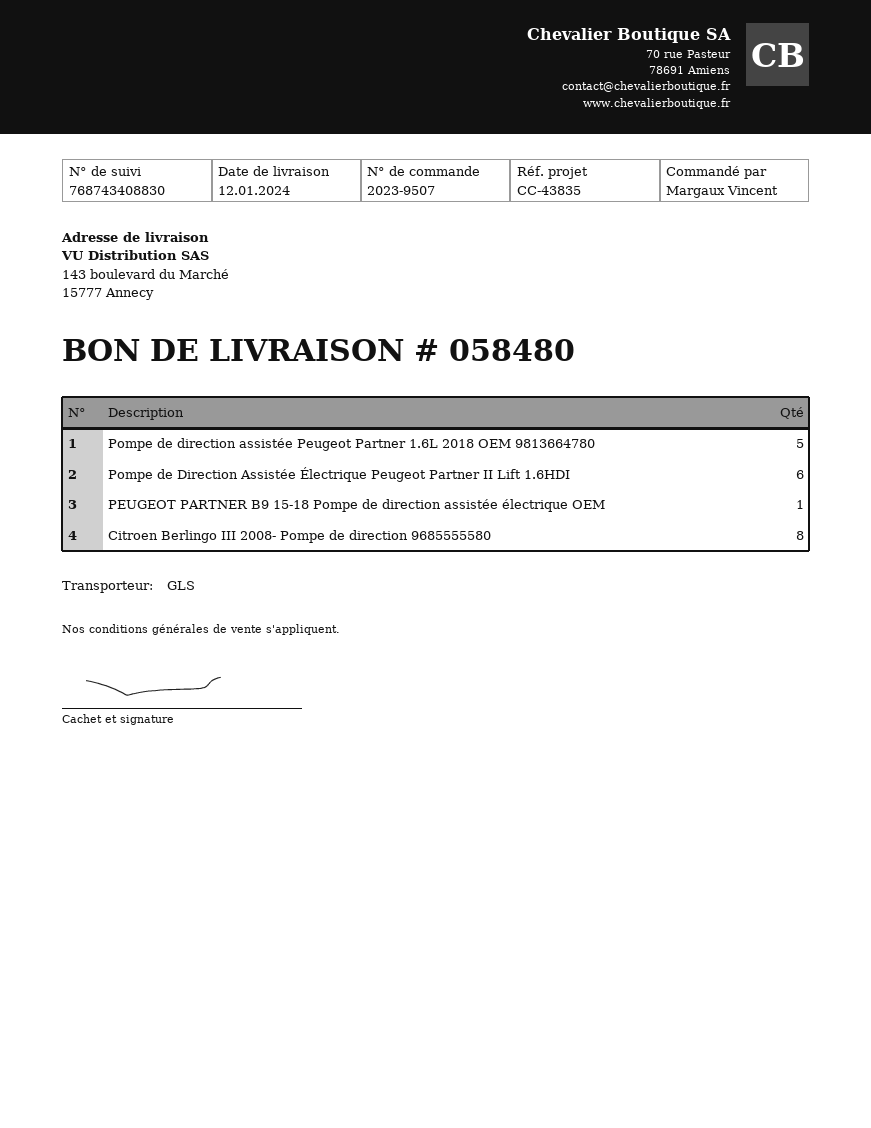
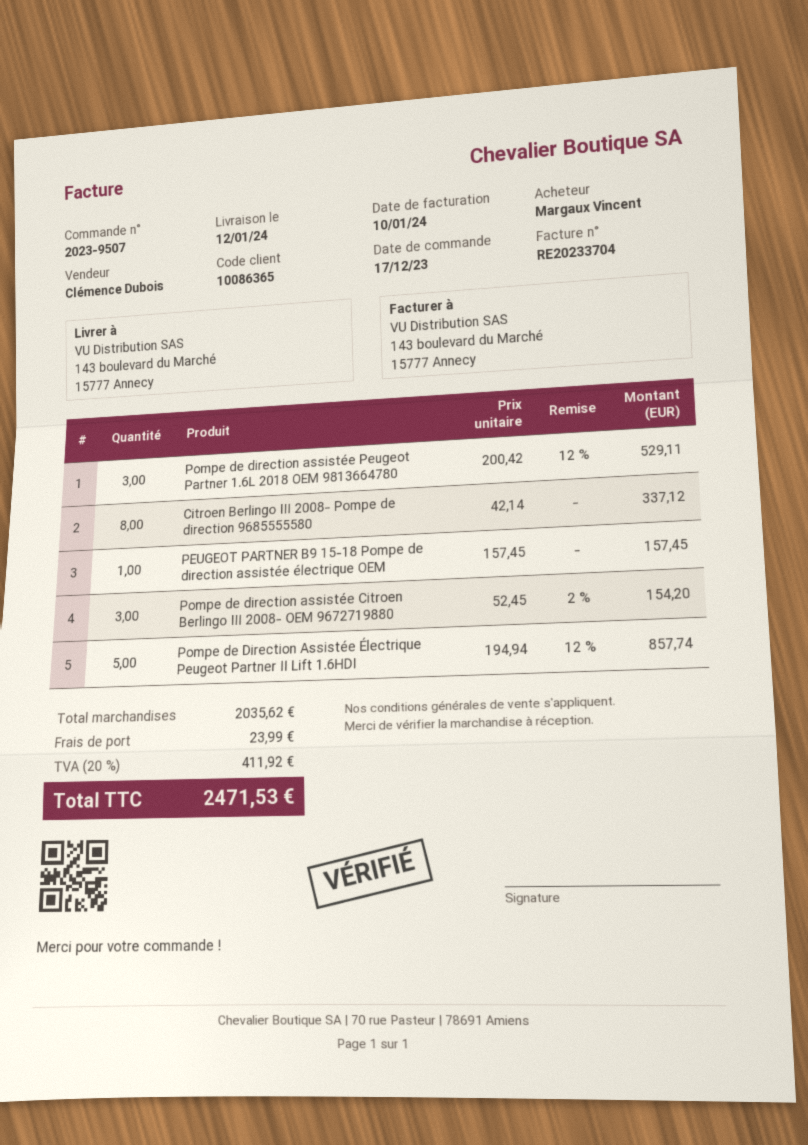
Pompe de direction assistée Peugeot Partner 1.6L 2018 OEM 9813664780: 5 -> 3
Pompe de Direction Assistée Électrique Peugeot Partner II Lift 1.6HDI: 6 -> 5
Pompe de direction assistée Citroen Berlingo III 2008- OEM 9672719880: none -> 3

